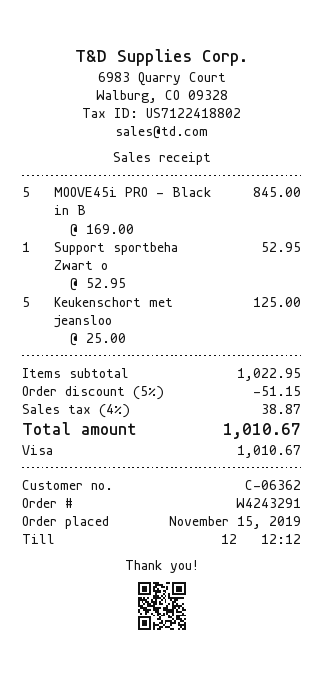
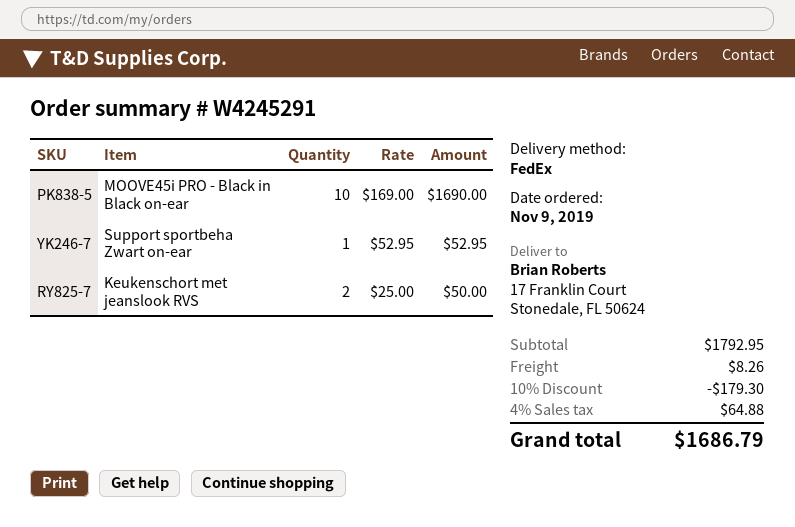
order number: W4243291 -> W4245291
order date: 2019-11-15 -> 2019-11-09
MOOVE45i PRO - Black in B: 5 x 169.00 = 845.00 -> 10 x 169.00 = 1690.00
Keukenschort met jeansloo: 5 x 25.00 = 125.00 -> 2 x 25.00 = 50.00
subtotal: 1022.95 -> 1792.95
discount: 5% = 51.15 -> 10% = 179.30
shipping: none -> 8.26
tax: 4% = 38.87 -> 4% = 64.88
total: 1010.67 -> 1686.79

